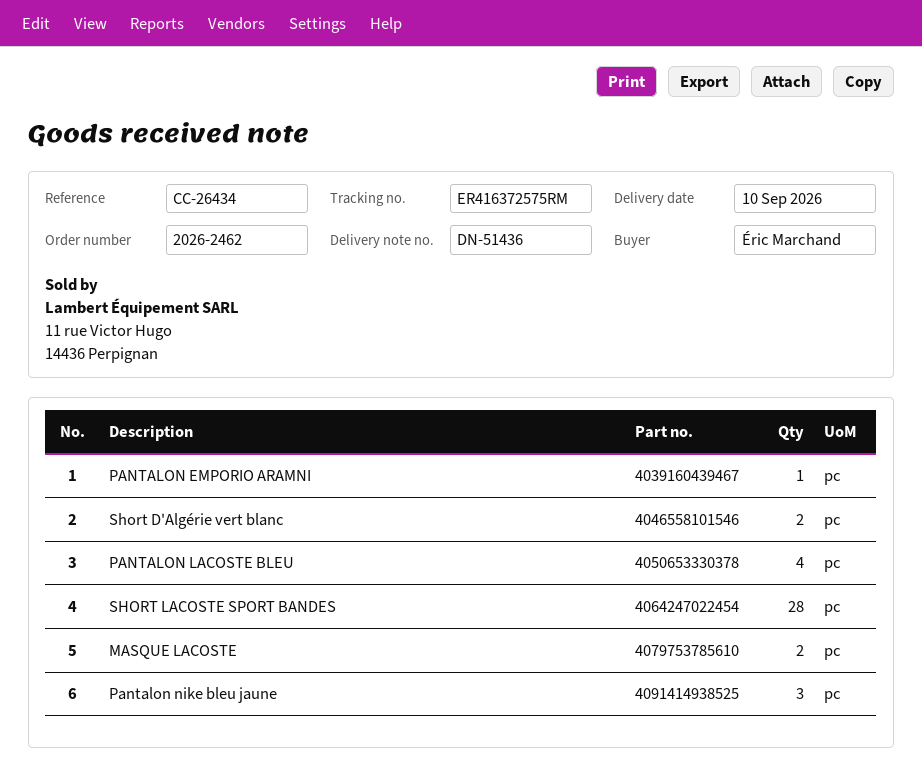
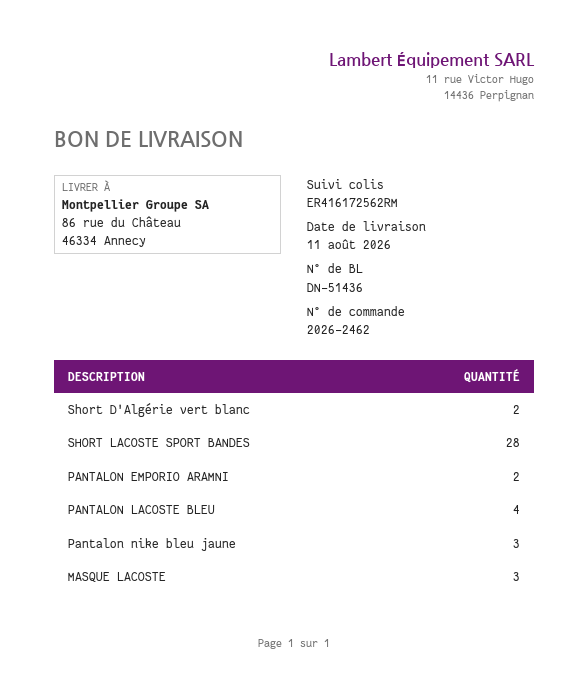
delivery date: 2026-09-10 -> 2026-08-11
tracking number: ER416372575RM -> ER416172562RM
PANTALON EMPORIO ARAMNI: 1 -> 2
MASQUE LACOSTE: 2 -> 3

